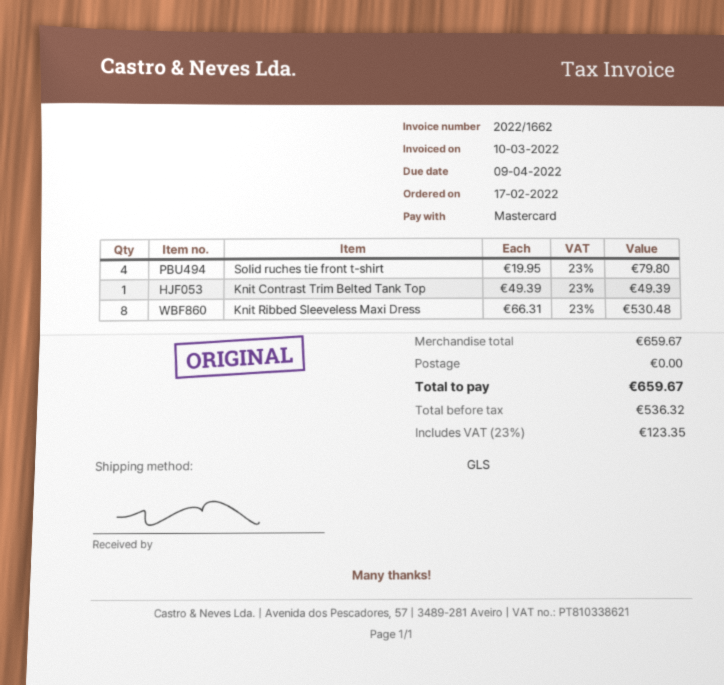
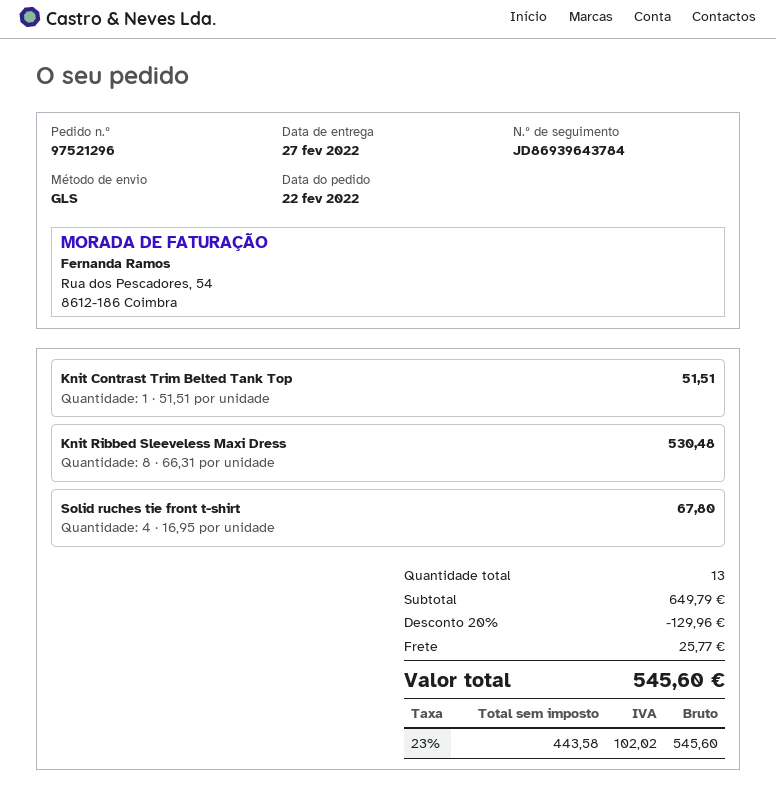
order date: 2022-02-17 -> 2022-02-22
Solid ruches tie front t-shirt: 4 x 19.95 = 79.80 -> 4 x 16.95 = 67.80
Knit Contrast Trim Belted Tank Top: 1 x 49.39 = 49.39 -> 1 x 51.51 = 51.51
subtotal: 659.67 -> 649.79
discount: none -> 20% = 129.96
shipping: 0.00 -> 25.77
net: 536.32 -> 443.58
tax: 23% = 123.35 -> 23% = 102.02
total: 659.67 -> 545.60

